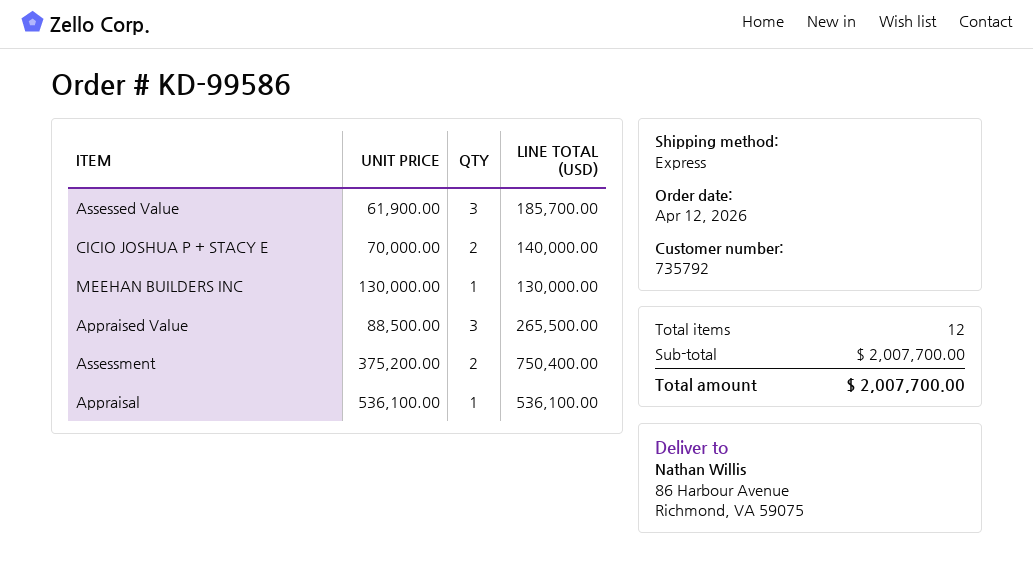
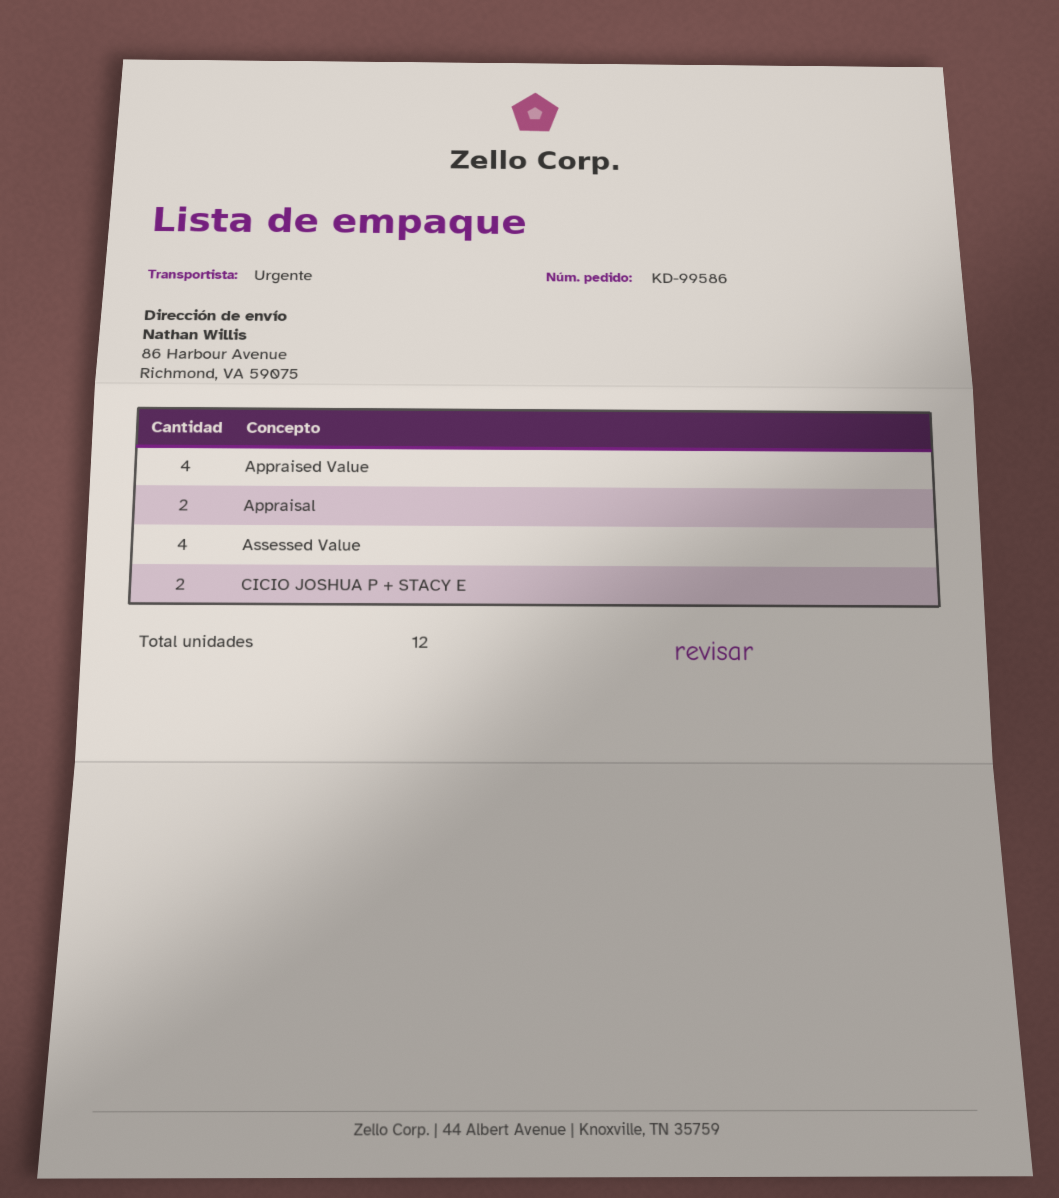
Assessed Value: 3 -> 4
MEEHAN BUILDERS INC: 1 -> none
Appraised Value: 3 -> 4
Assessment: 2 -> none
Appraisal: 1 -> 2

